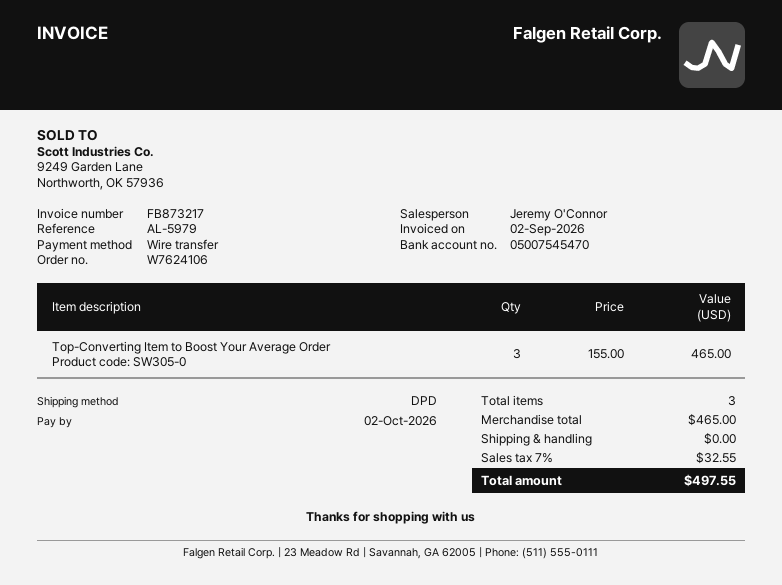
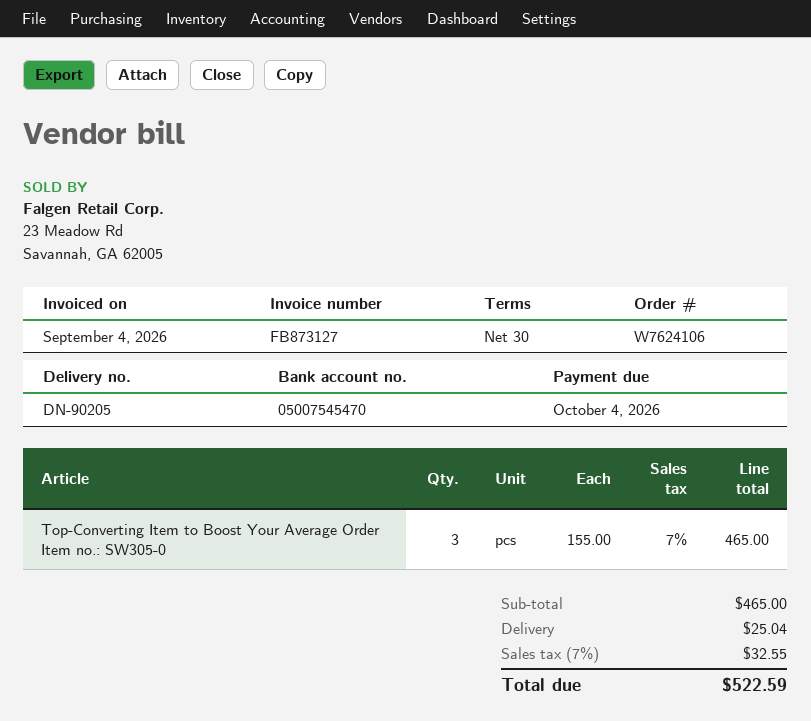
invoice number: FB873217 -> FB873127
invoice date: 2026-09-02 -> 2026-09-04
due date: 2026-10-02 -> 2026-10-04
shipping: 0.00 -> 25.04
total: 497.55 -> 522.59

